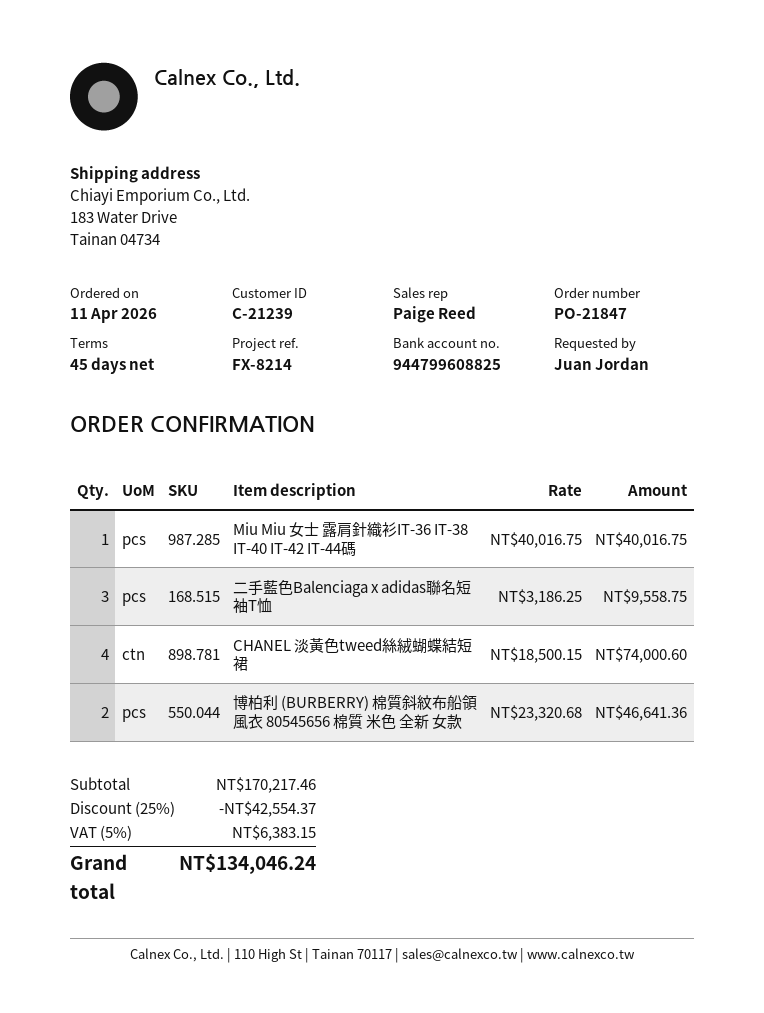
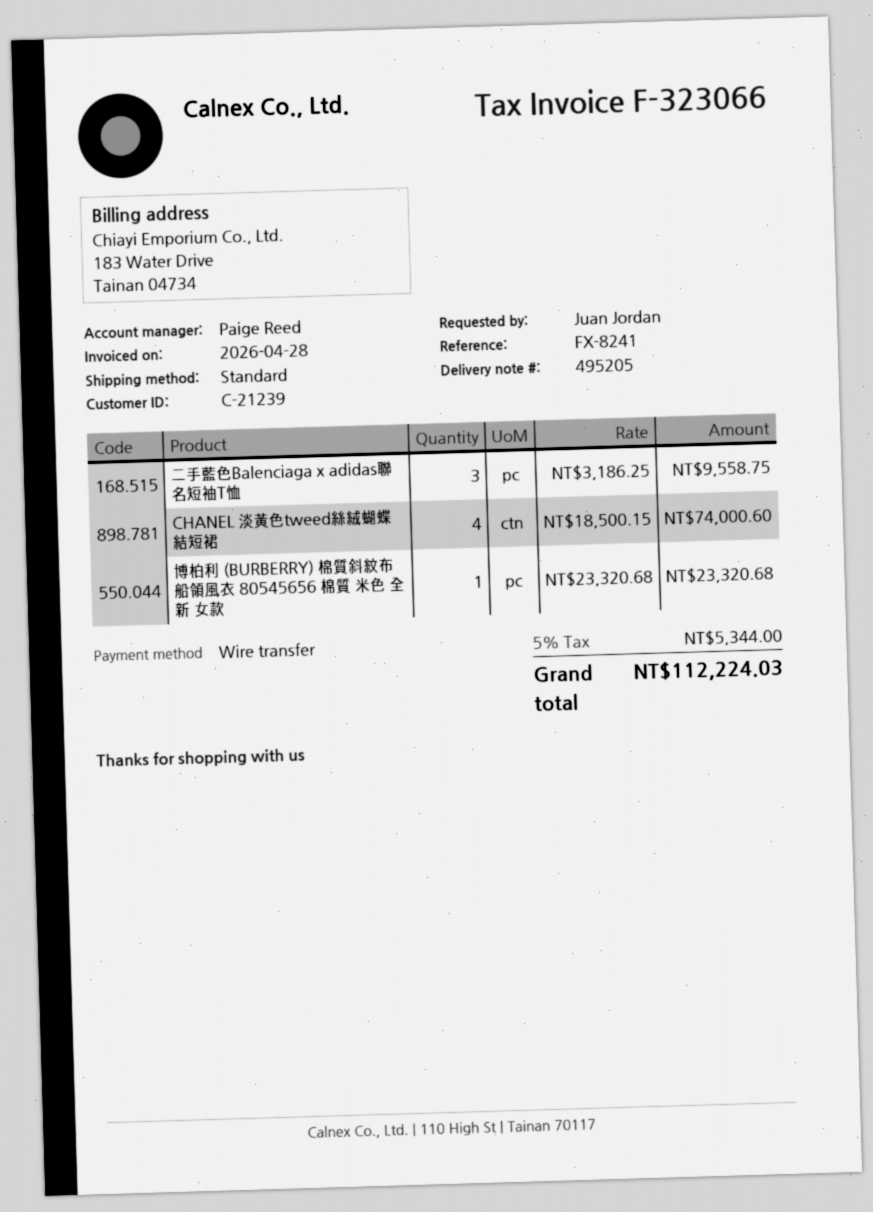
reference: FX-8214 -> FX-8241
Miu Miu 女士 露肩針織衫IT-36 IT-38 IT-40 IT-42 IT-44碼: 1 x 40016.75 = 40016.75 -> none
博柏利 (BURBERRY) 棉質斜紋布船領風衣 80545656 棉質 米色 全新 女款: 2 x 23320.68 = 46641.36 -> 1 x 23320.68 = 23320.68
discount: 25% = 42554.37 -> none
tax: 5% = 6383.15 -> 5% = 5344.00
total: 134046.24 -> 112224.03

